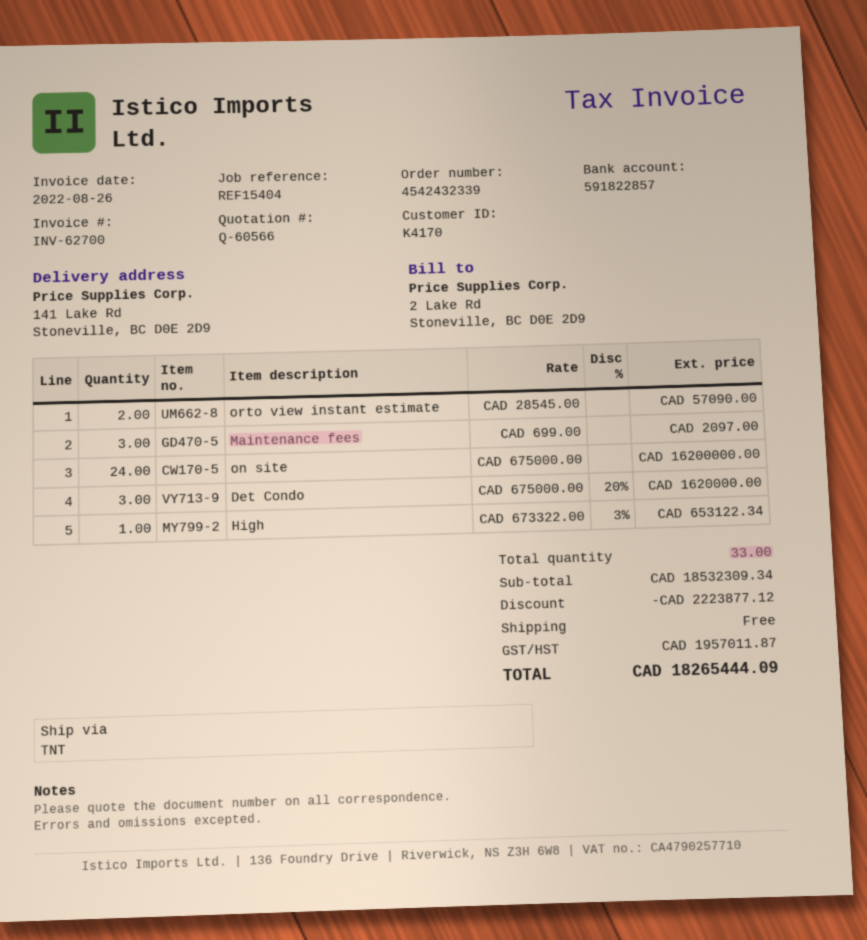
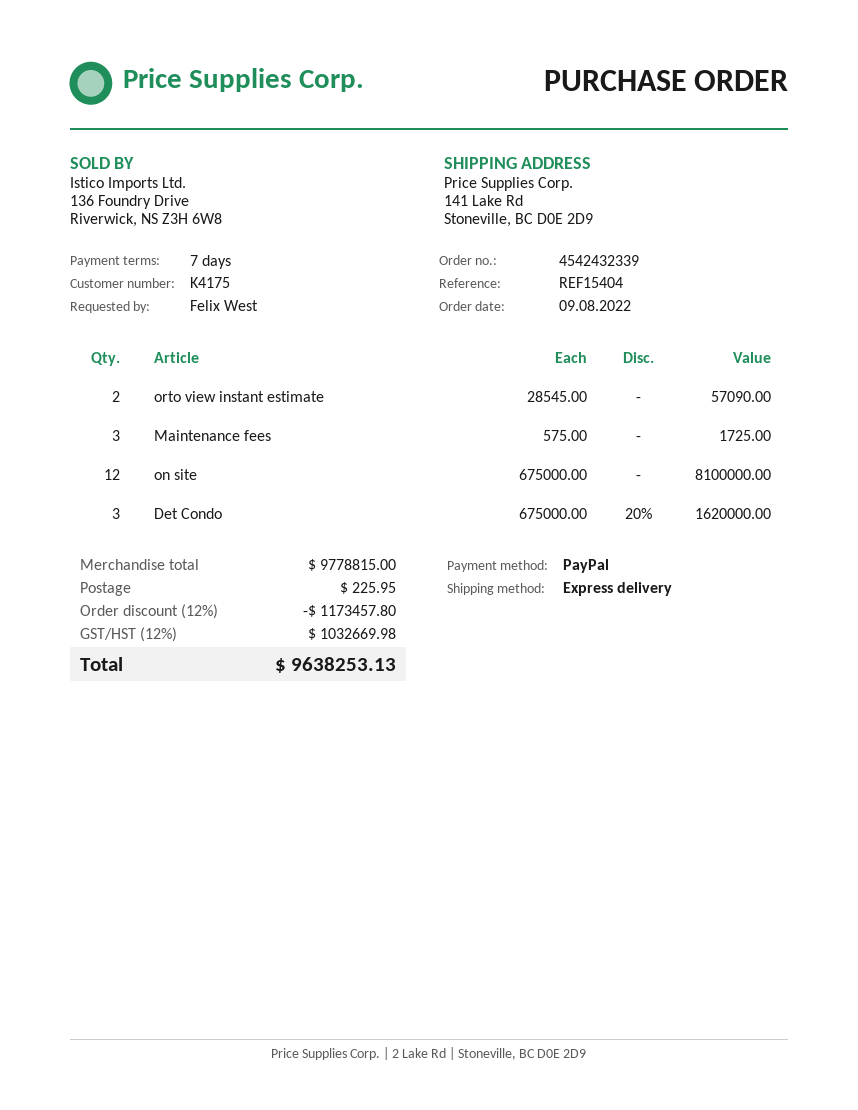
customer number: K4170 -> K4175
shipping method: TNT -> express
Maintenance fees: 3 x 699.00 = 2097.00 -> 3 x 575.00 = 1725.00
on site: 24 x 675000.00 = 16200000.00 -> 12 x 675000.00 = 8100000.00
High: 1 x 673322.00 - 3% = 653122.34 -> none
subtotal: 18532309.34 -> 9778815.00
discount: 2223877.12 -> 1173457.80
shipping: 0.00 -> 225.95
tax: 1957011.87 -> 1032669.98
total: 18265444.09 -> 9638253.13

